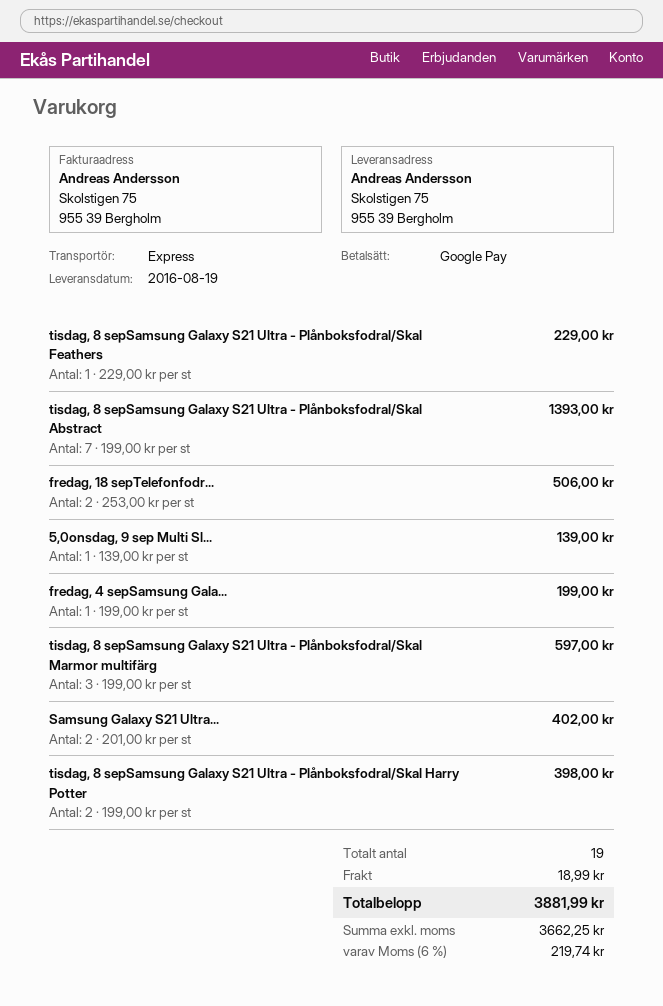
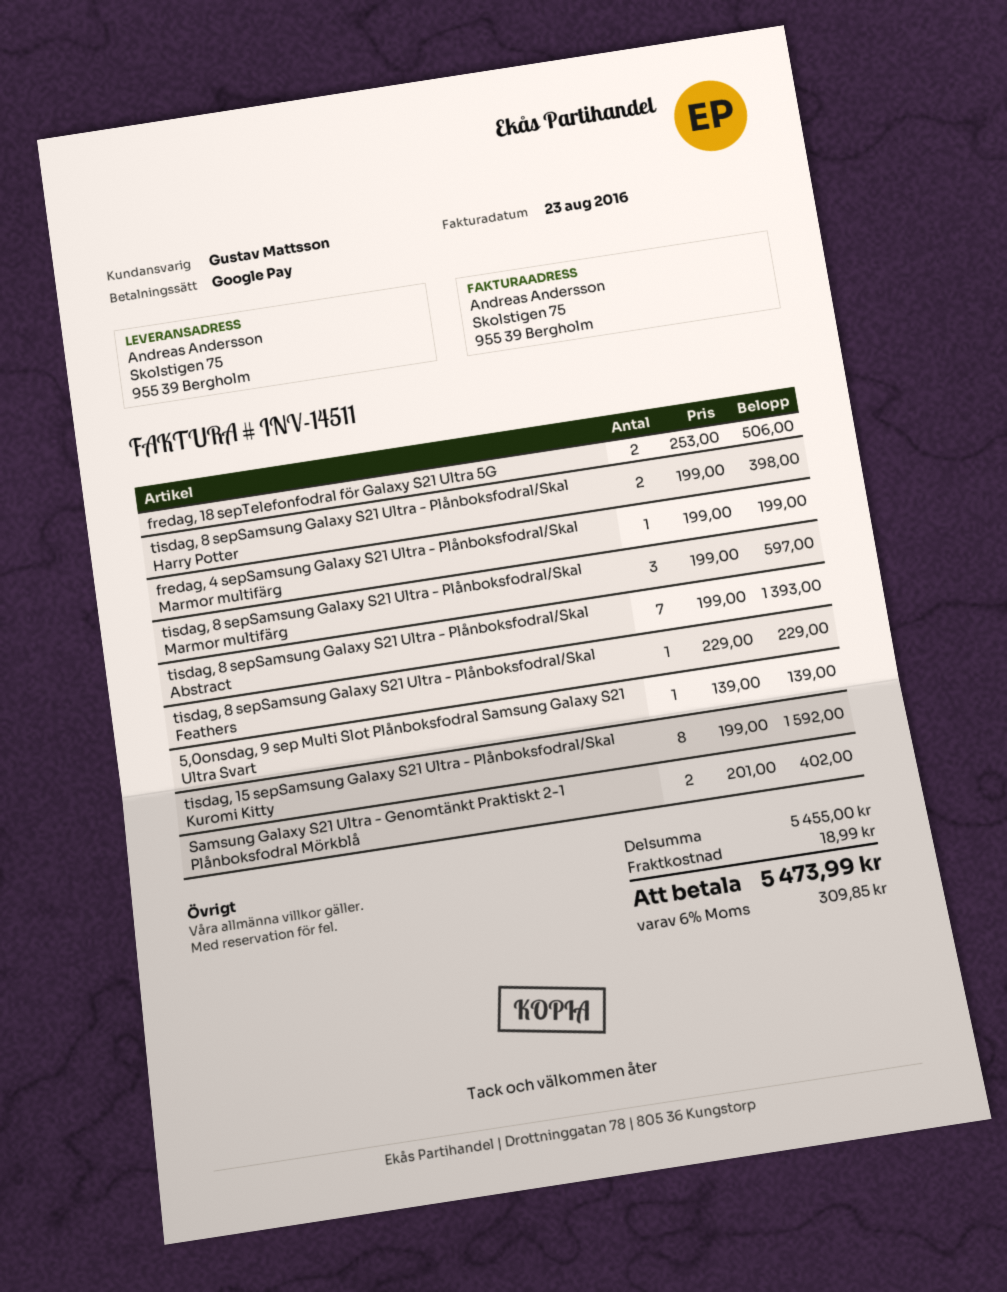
tisdag, 15 sepSamsung Galaxy S21 Ultra - Plånboksfodral/Skal Kuromi Kitty: none -> 8 x 199.00 = 1592.00
tax: 6% = 219.74 -> 6% = 309.85
total: 3881.99 -> 5473.99

